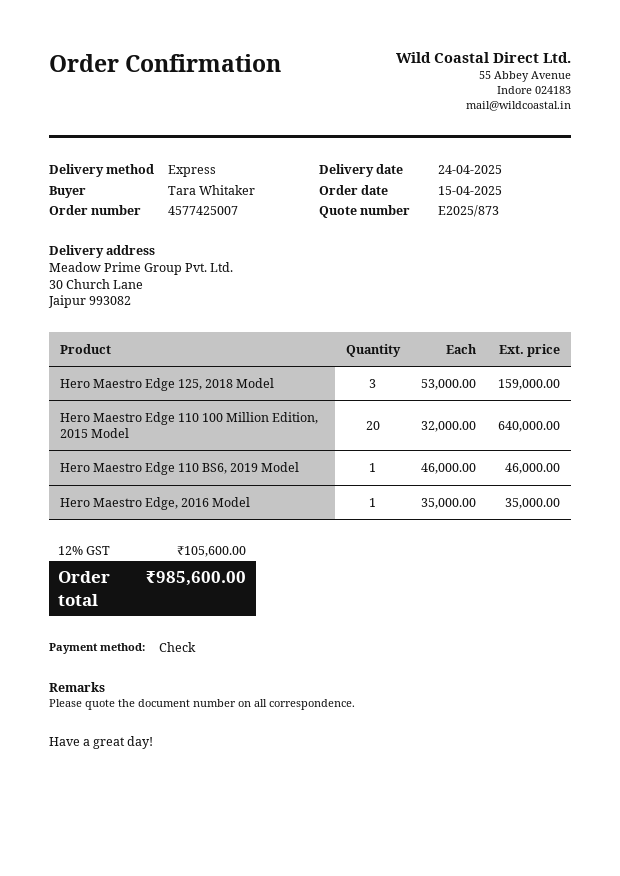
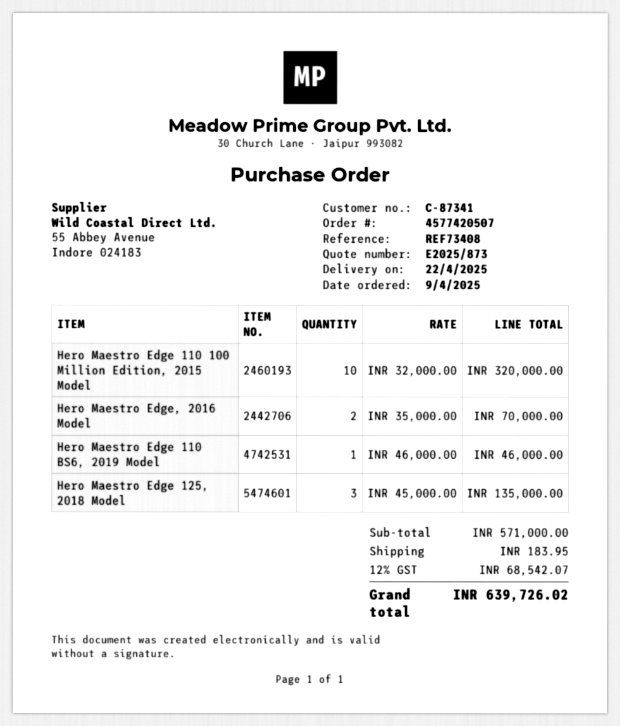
order number: 4577425007 -> 4577420507
order date: 2025-04-15 -> 2025-04-09
delivery date: 2025-04-24 -> 2025-04-22
Hero Maestro Edge 125, 2018 Model: 3 x 53000.00 = 159000.00 -> 3 x 45000.00 = 135000.00
Hero Maestro Edge 110 100 Million Edition, 2015 Model: 20 x 32000.00 = 640000.00 -> 10 x 32000.00 = 320000.00
Hero Maestro Edge, 2016 Model: 1 x 35000.00 = 35000.00 -> 2 x 35000.00 = 70000.00
shipping: none -> 183.95
tax: 12% = 105600.00 -> 12% = 68542.07
total: 985600.00 -> 639726.02

